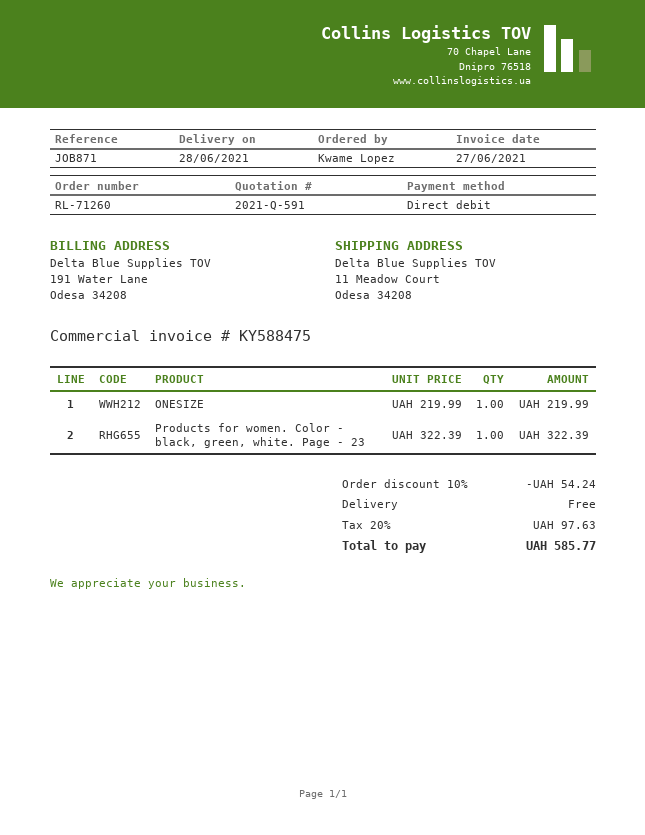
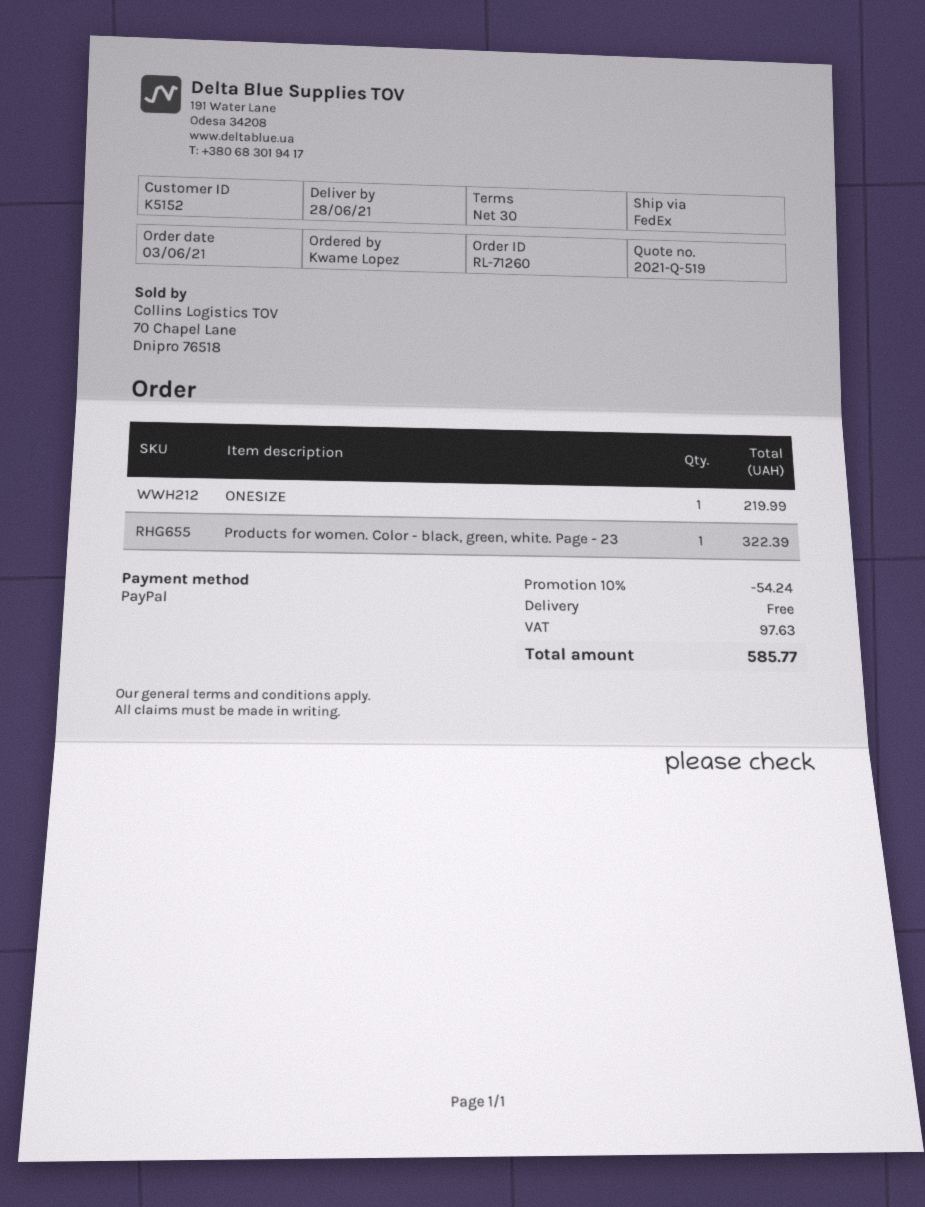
quote number: 2021-Q-591 -> 2021-Q-519
payment method: direct debit -> PayPal

